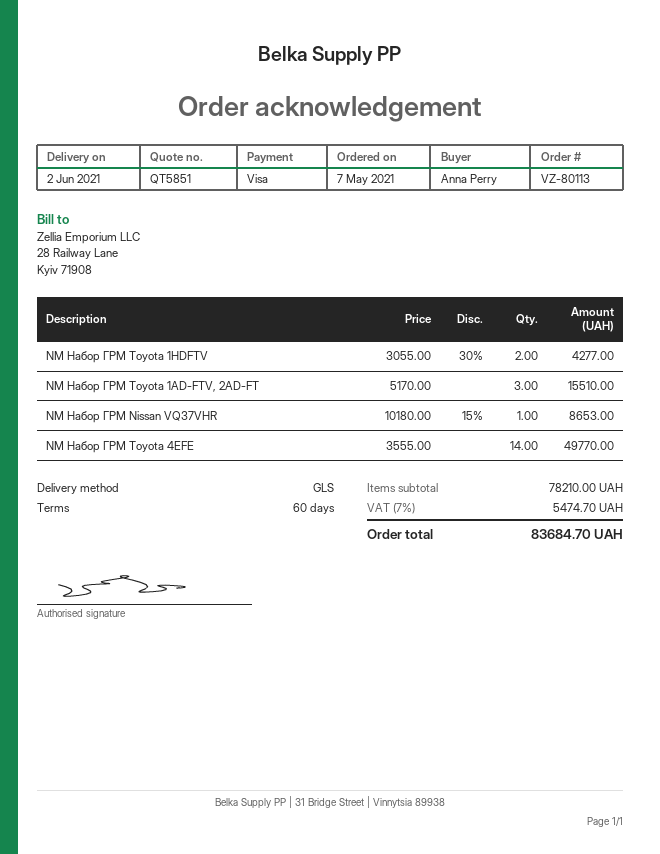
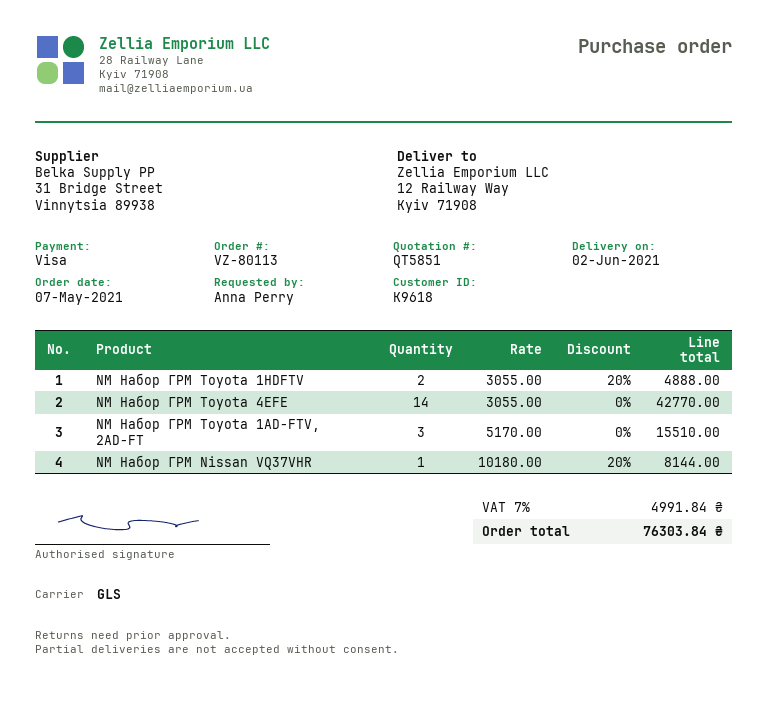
NM Набор ГРМ Toyota 1HDFTV: 2 x 3055.00 - 30% = 4277.00 -> 2 x 3055.00 - 20% = 4888.00
NM Набор ГРМ Nissan VQ37VHR: 1 x 10180.00 - 15% = 8653.00 -> 1 x 10180.00 - 20% = 8144.00
NM Набор ГРМ Toyota 4EFE: 14 x 3555.00 = 49770.00 -> 14 x 3055.00 = 42770.00
tax: 7% = 5474.70 -> 7% = 4991.84
total: 83684.70 -> 76303.84

